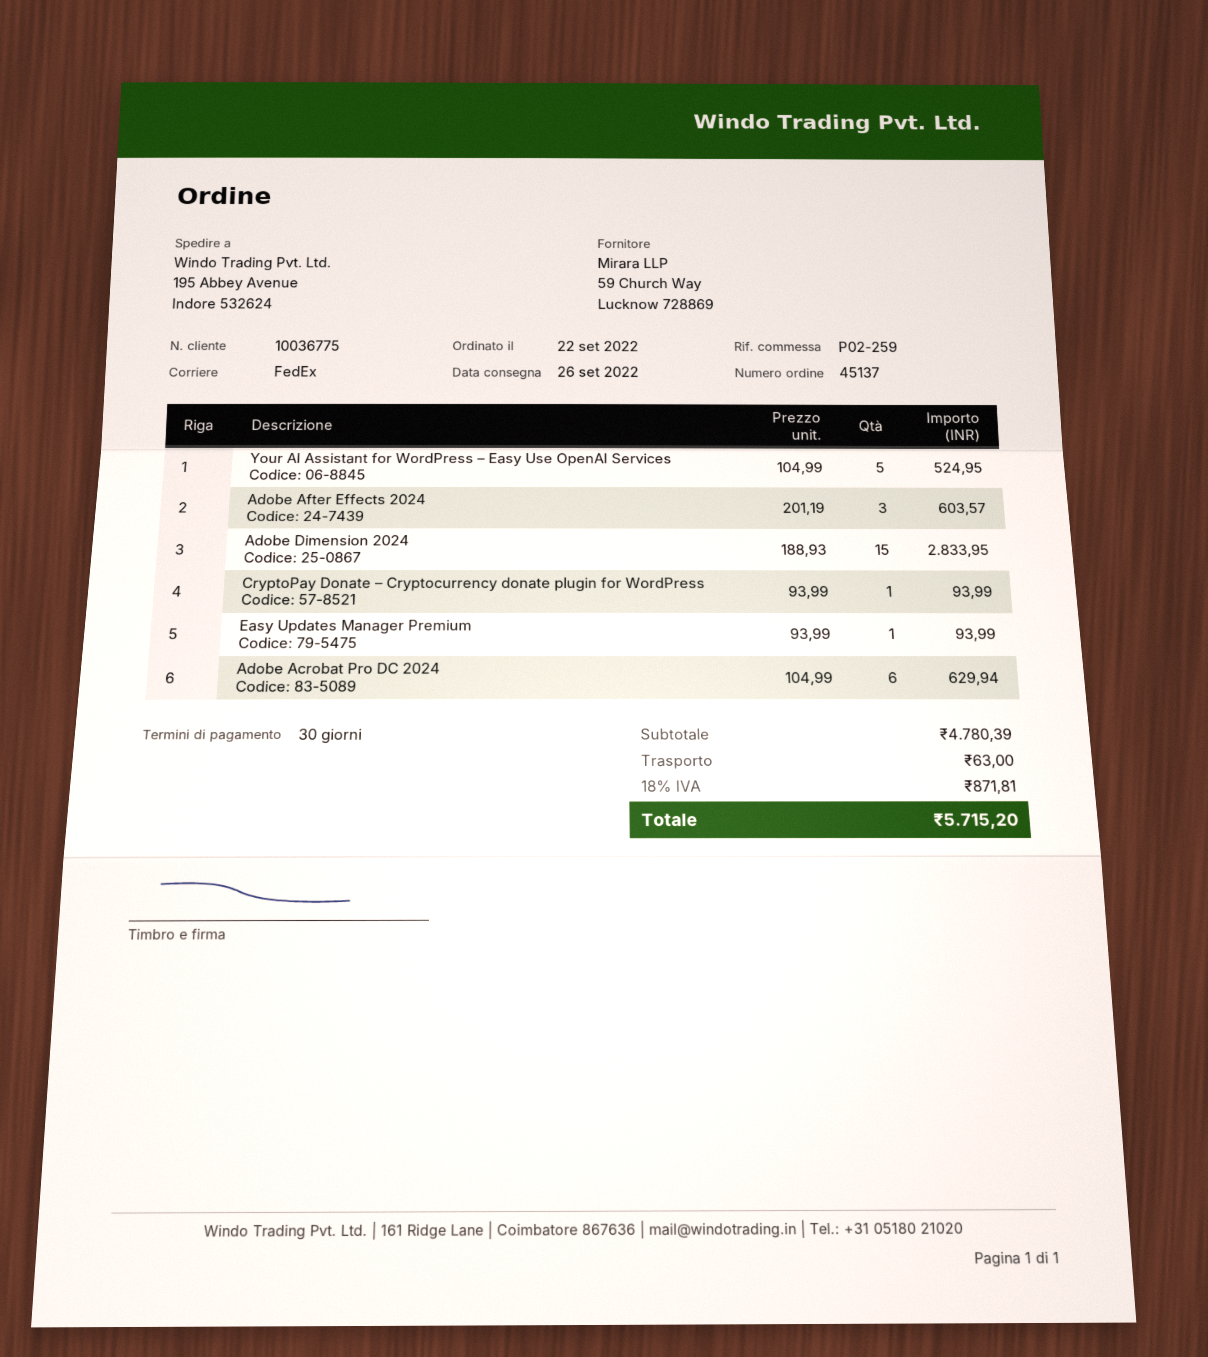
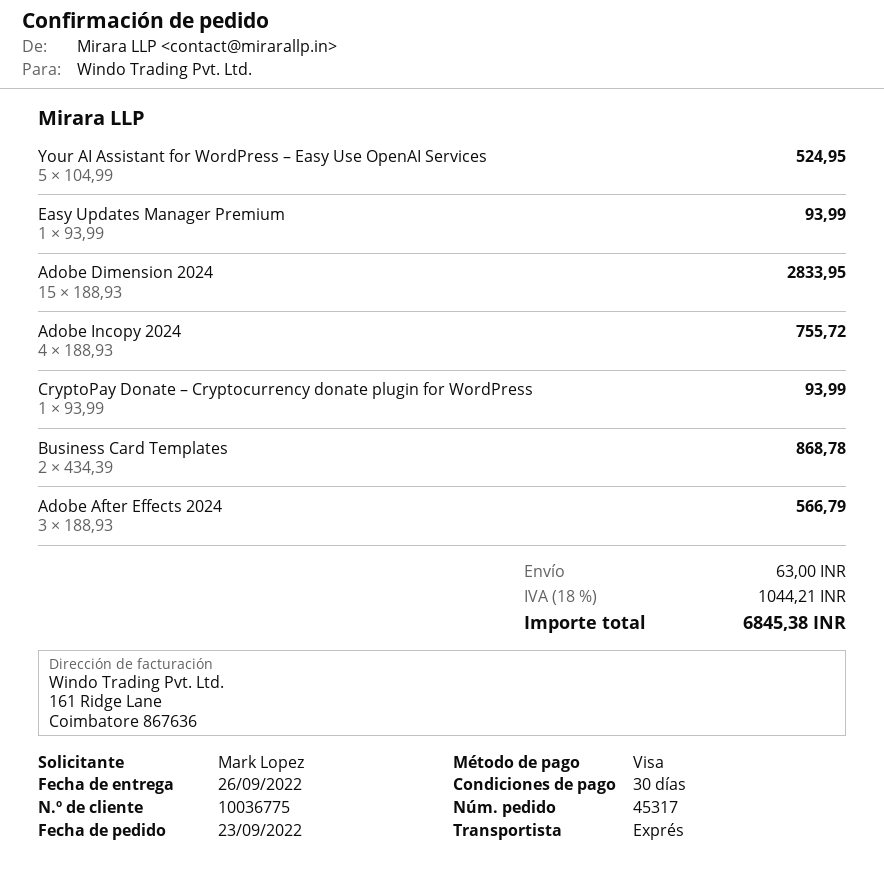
order number: 45137 -> 45317
order date: 2022-09-22 -> 2022-09-23
shipping method: FedEx -> express
Adobe After Effects 2024: 3 x 201.19 = 603.57 -> 3 x 188.93 = 566.79
Adobe Acrobat Pro DC 2024: 6 x 104.99 = 629.94 -> none
Adobe Incopy 2024: none -> 4 x 188.93 = 755.72
Business Card Templates: none -> 2 x 434.39 = 868.78
tax: 18% = 871.81 -> 18% = 1044.21
total: 5715.20 -> 6845.38

